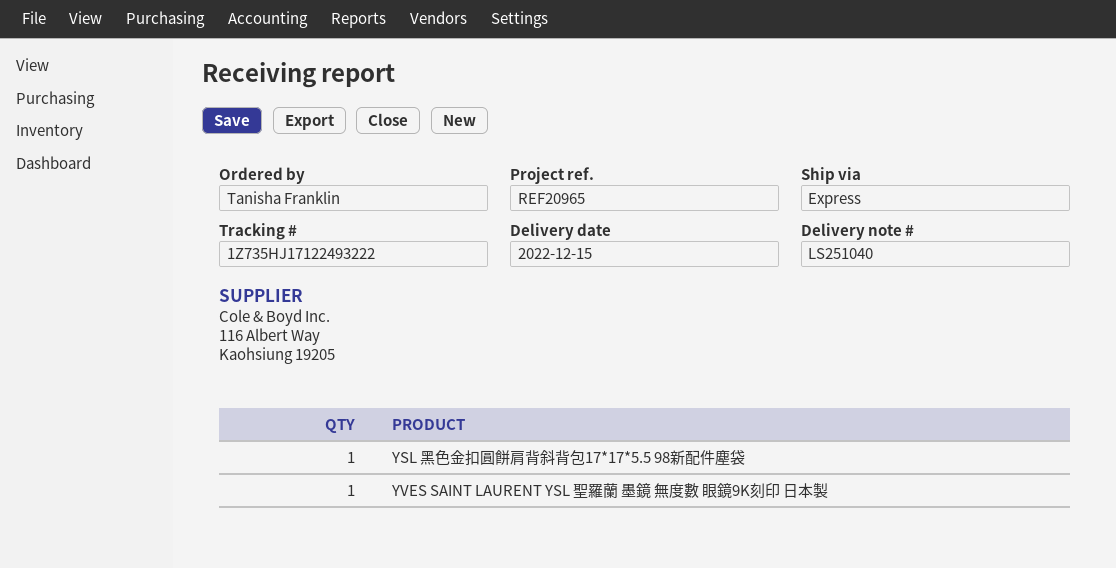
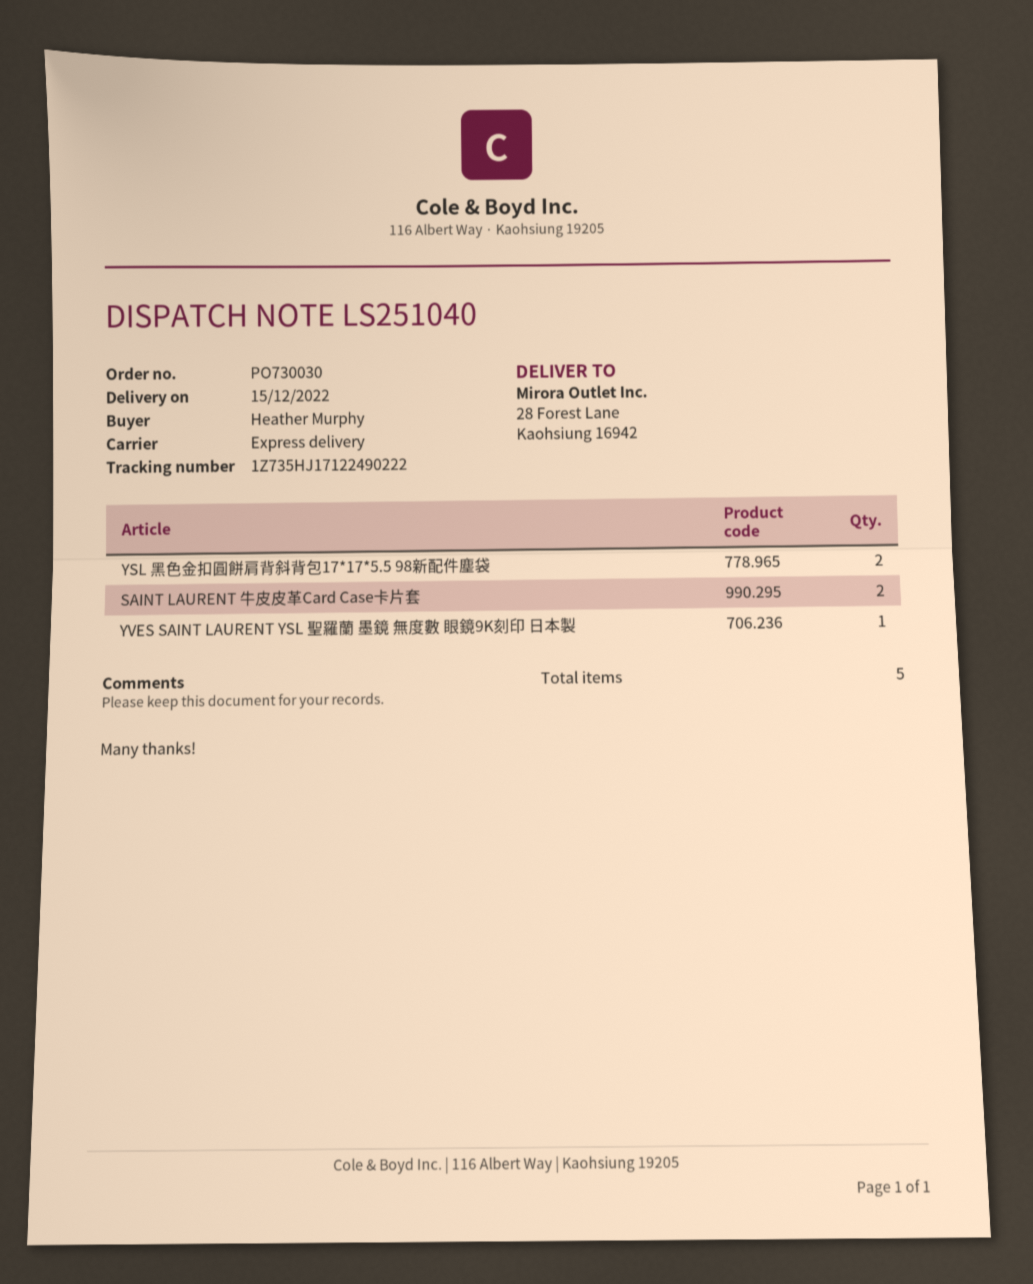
ordered by: Tanisha Franklin -> Heather Murphy
tracking number: 1Z735HJ17122493222 -> 1Z735HJ17122490222
YSL 黑色金扣圓餅肩背斜背包17*17*5.5 98新配件塵袋: 1 -> 2
SAINT LAURENT 牛皮皮革Card Case卡片套: none -> 2

